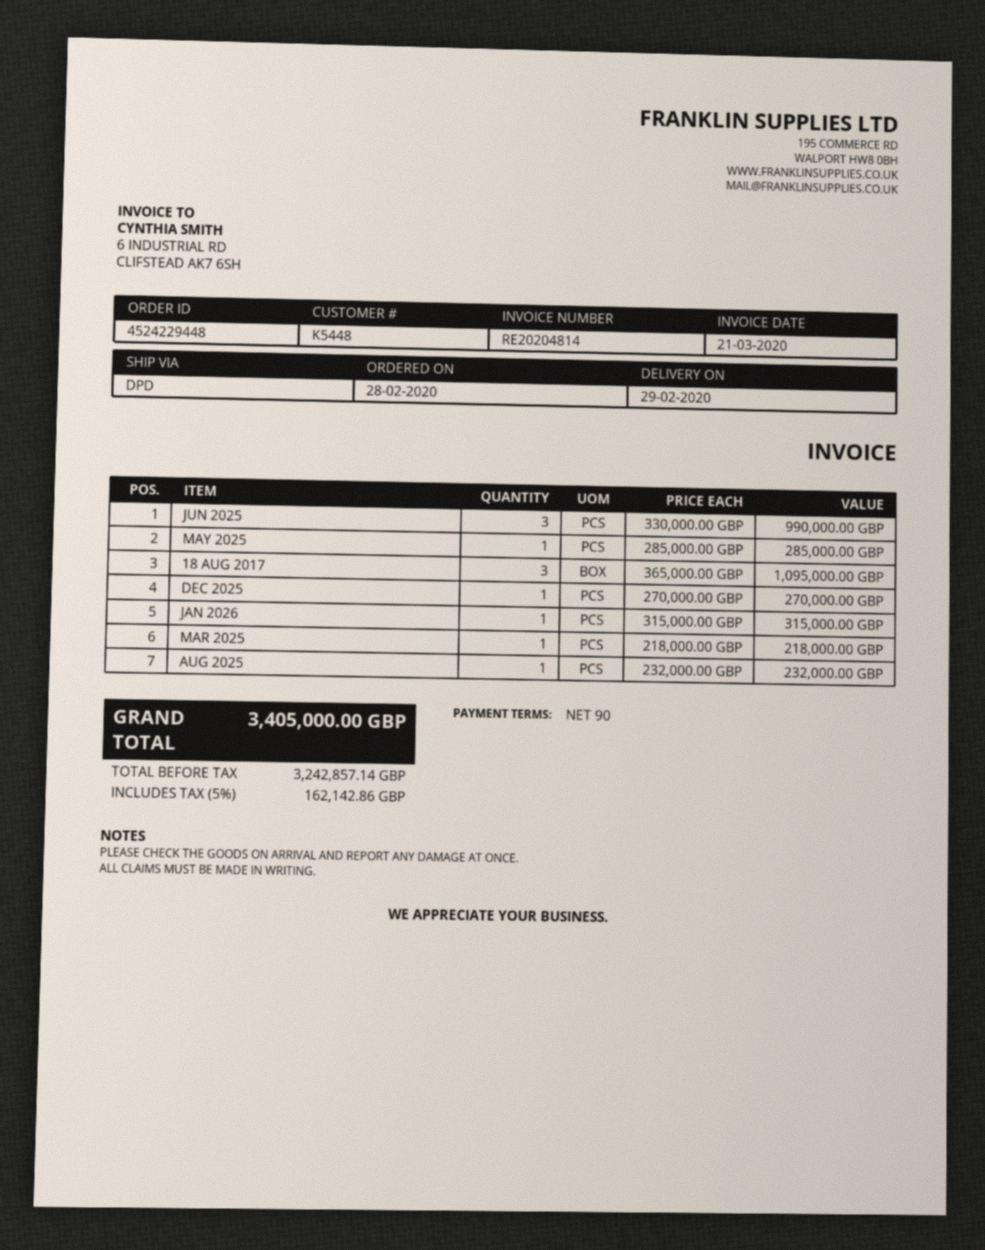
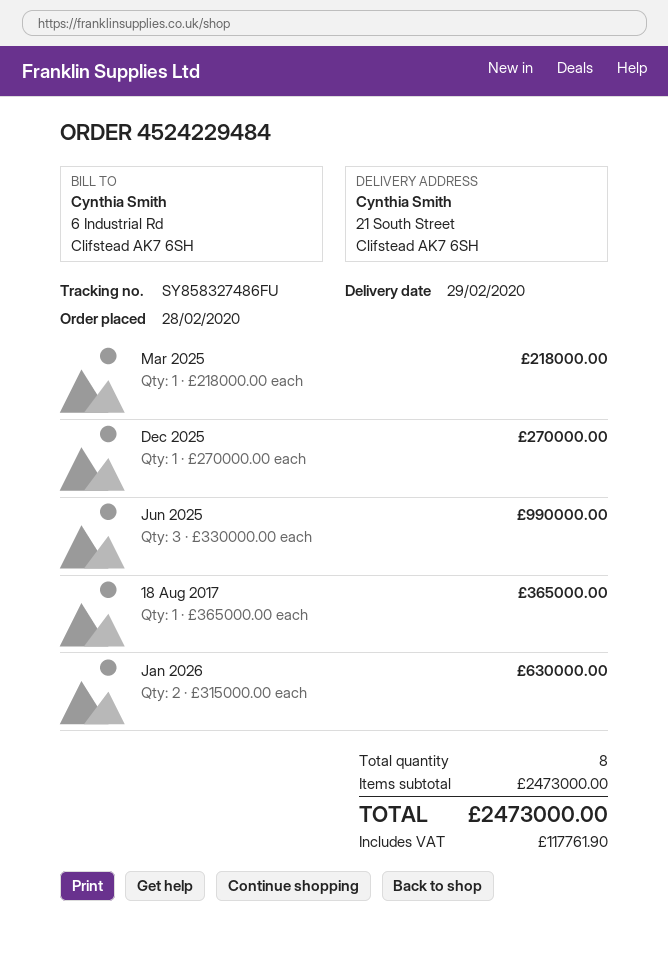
order number: 4524229448 -> 4524229484
MAY 2025: 1 x 285000.00 = 285000.00 -> none
18 AUG 2017: 3 x 365000.00 = 1095000.00 -> 1 x 365000.00 = 365000.00
JAN 2026: 1 x 315000.00 = 315000.00 -> 2 x 315000.00 = 630000.00
AUG 2025: 1 x 232000.00 = 232000.00 -> none
tax: 162142.86 -> 117761.90
total: 3405000.00 -> 2473000.00

